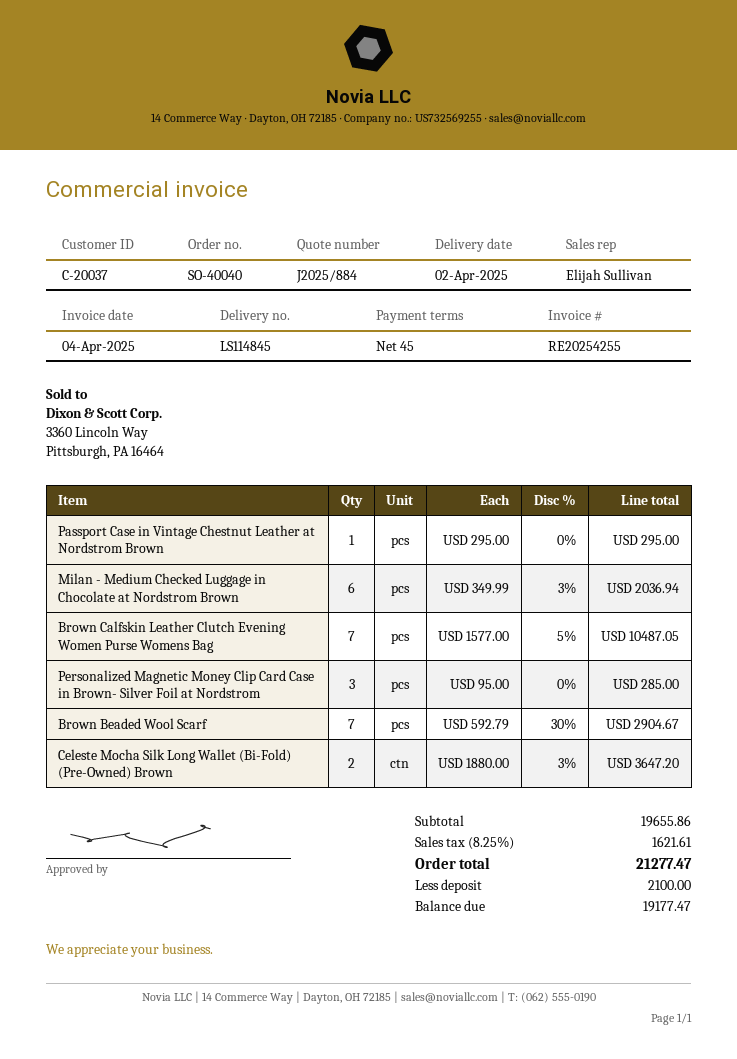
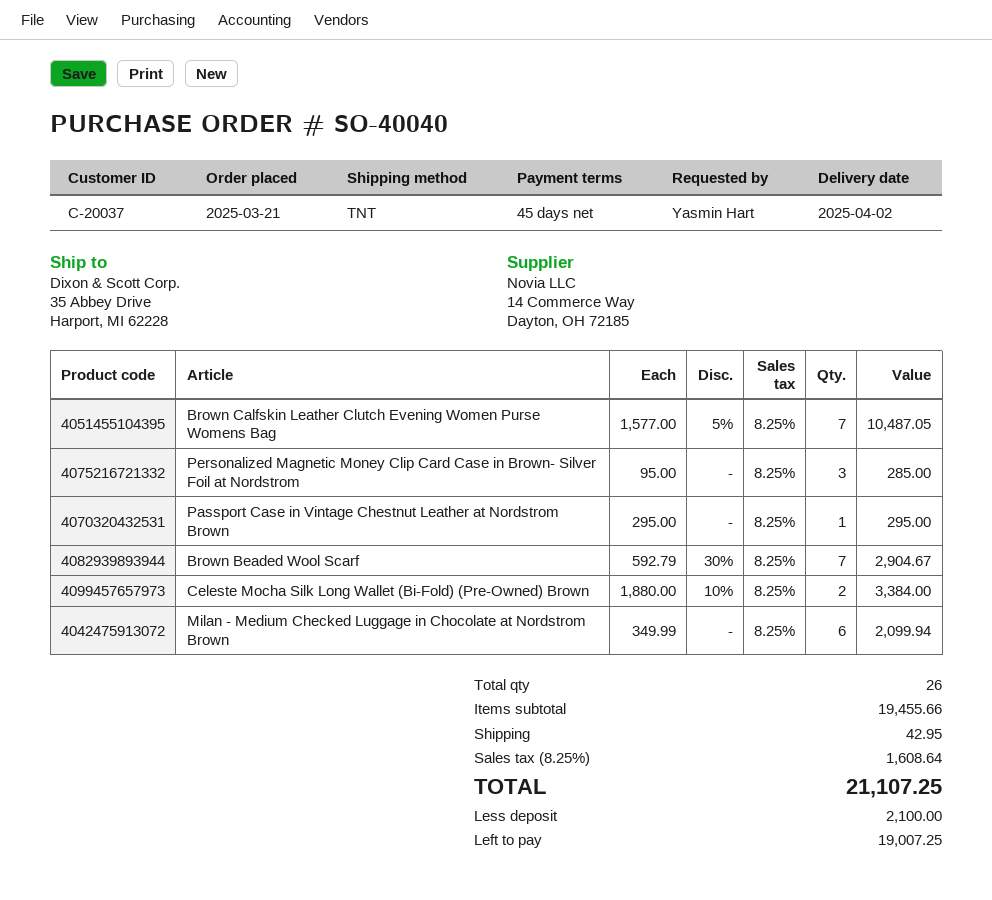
Milan - Medium Checked Luggage in Chocolate at Nordstrom Brown: 6 x 349.99 - 3% = 2036.94 -> 6 x 349.99 = 2099.94
Celeste Mocha Silk Long Wallet (Bi-Fold) (Pre-Owned) Brown: 2 x 1880.00 - 3% = 3647.20 -> 2 x 1880.00 - 10% = 3384.00
subtotal: 19655.86 -> 19455.66
shipping: none -> 42.95
tax: 8.25% = 1621.61 -> 8.25% = 1608.64
total: 21277.47 -> 21107.25
balance: 19177.47 -> 19007.25

